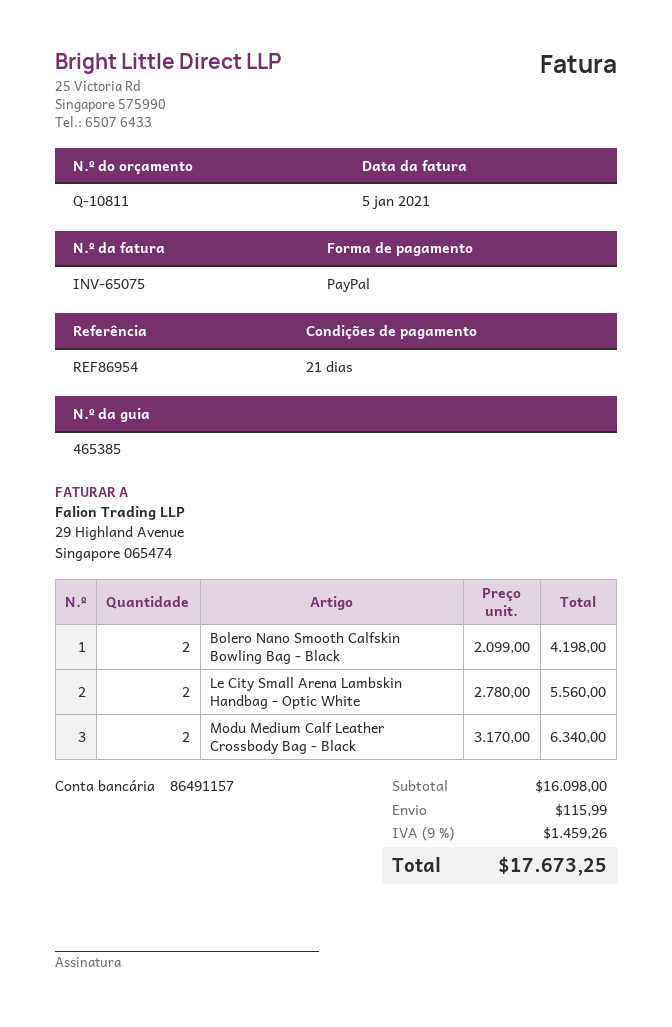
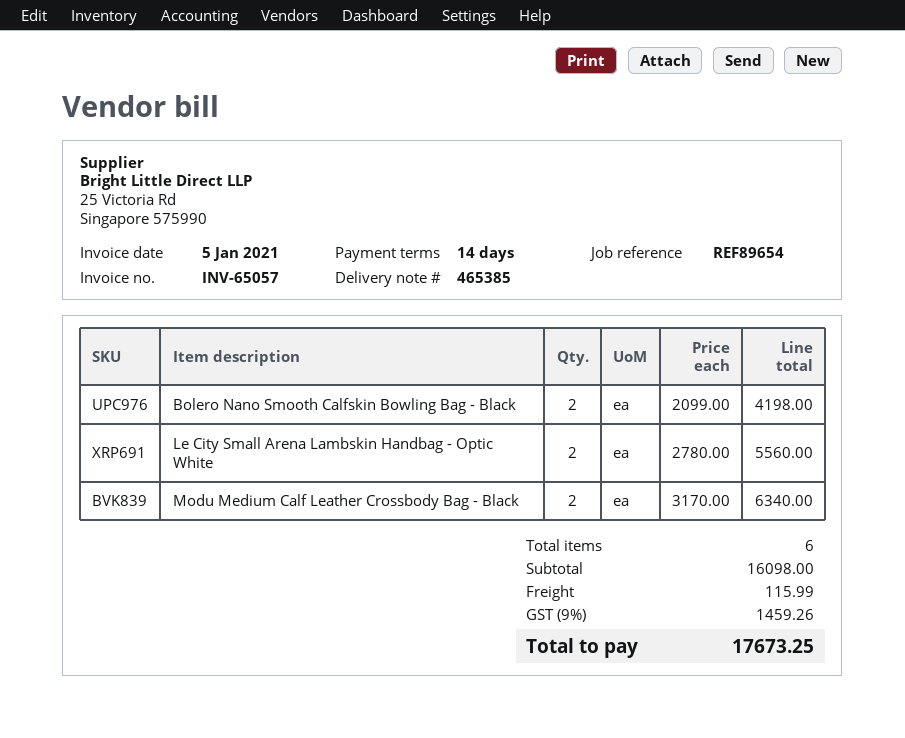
invoice number: INV-65075 -> INV-65057
payment terms: 21 days -> 14 days
reference: REF86954 -> REF89654

